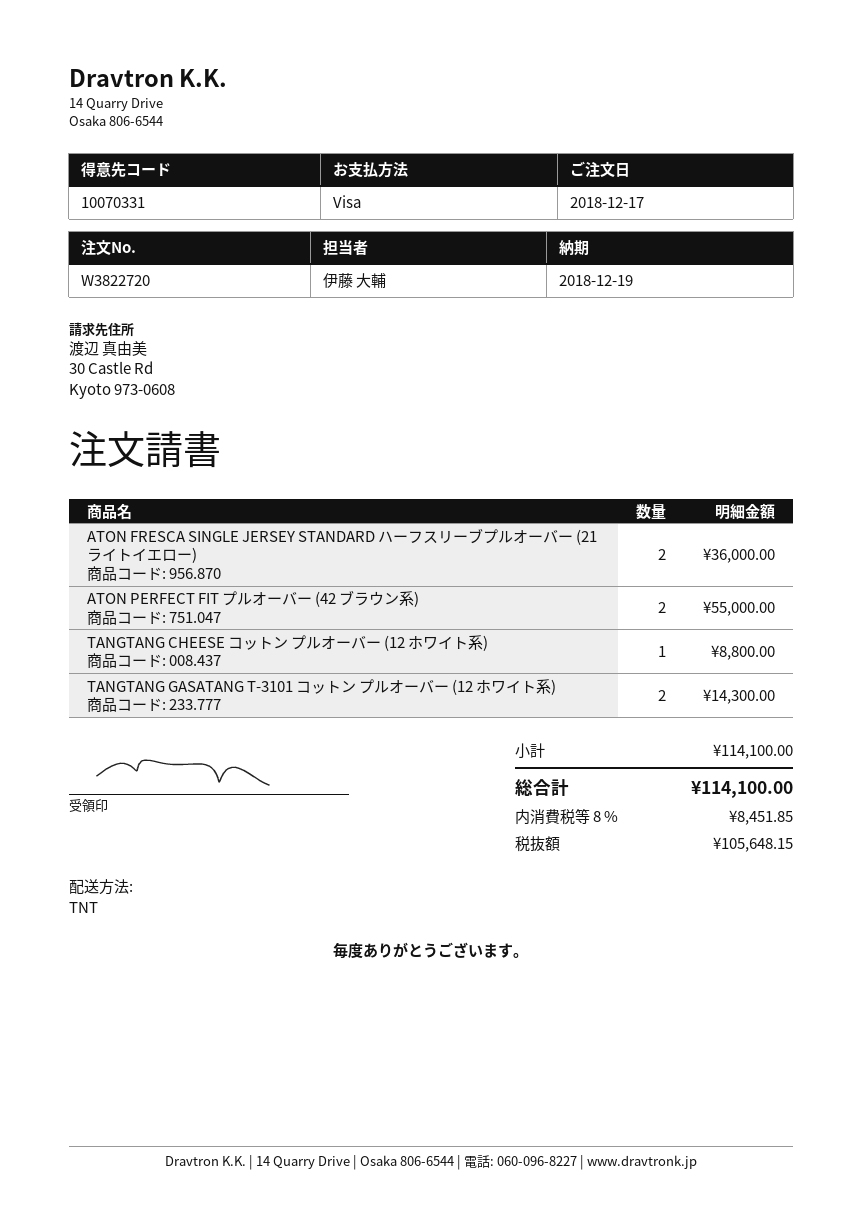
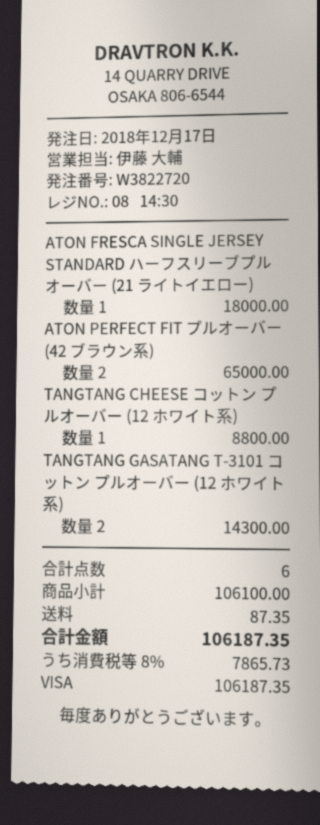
ATON FRESCA SINGLE JERSEY STANDARD ハーフスリーブプルオーバー (21 ライトイエロー): 2 for 36000.00 -> 1 for 18000.00
ATON PERFECT FIT プルオーバー (42 ブラウン系): 2 for 55000.00 -> 2 for 65000.00
subtotal: 114100.00 -> 106100.00
shipping: none -> 87.35
tax: 8% = 8451.85 -> 8% = 7865.73
total: 114100.00 -> 106187.35

